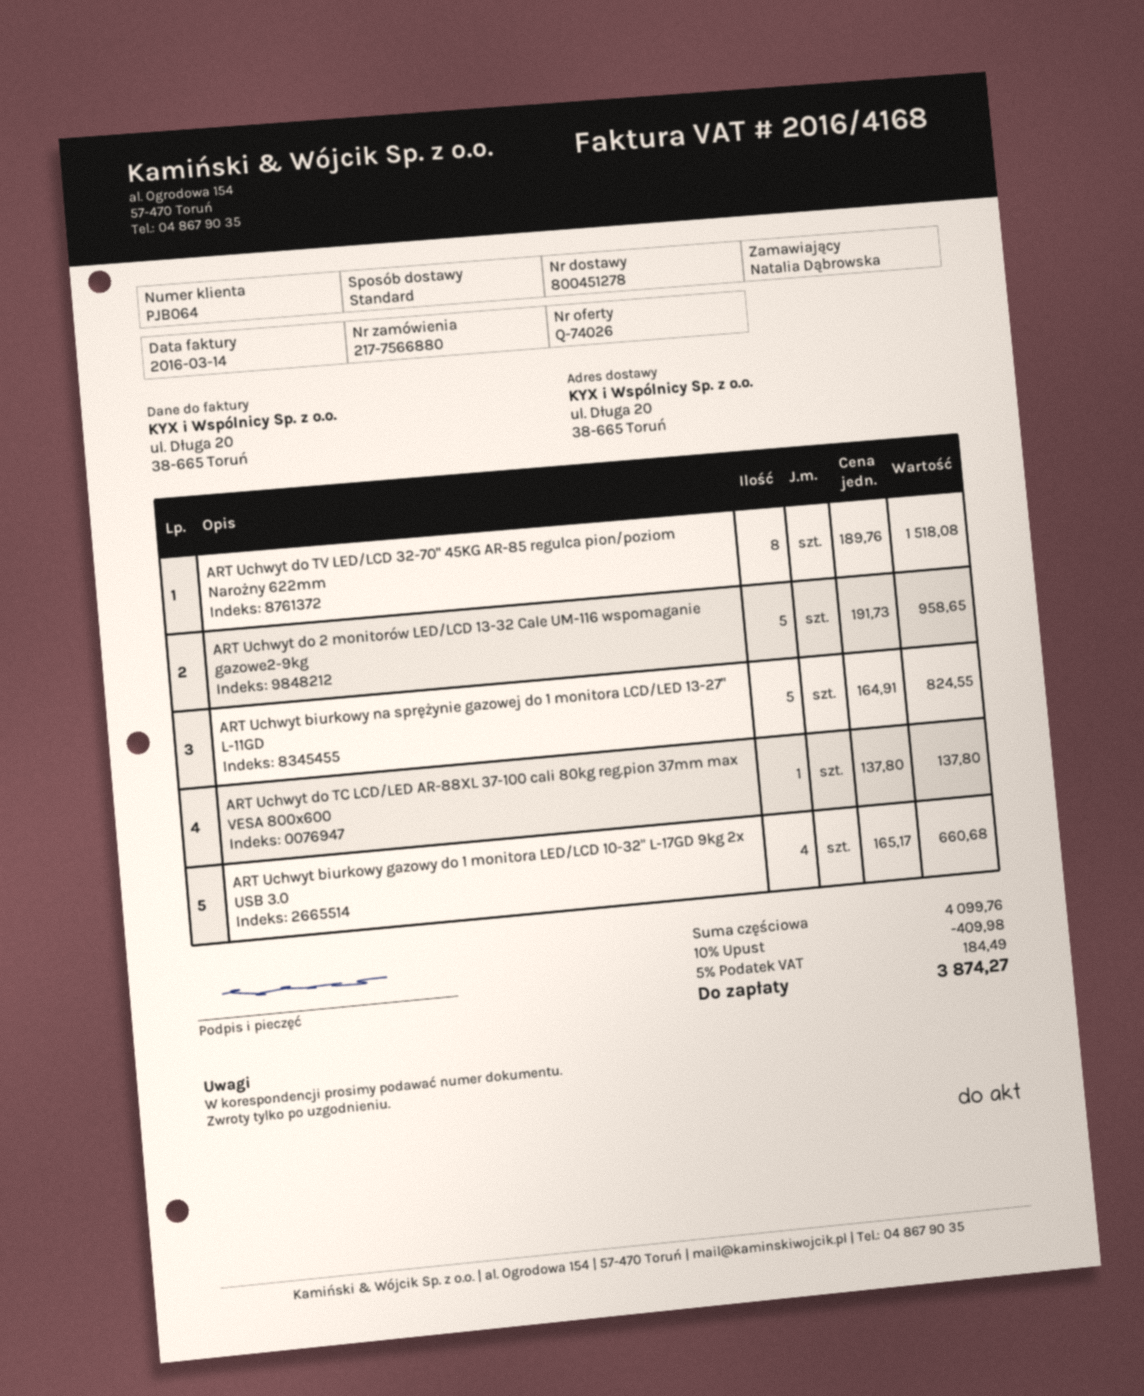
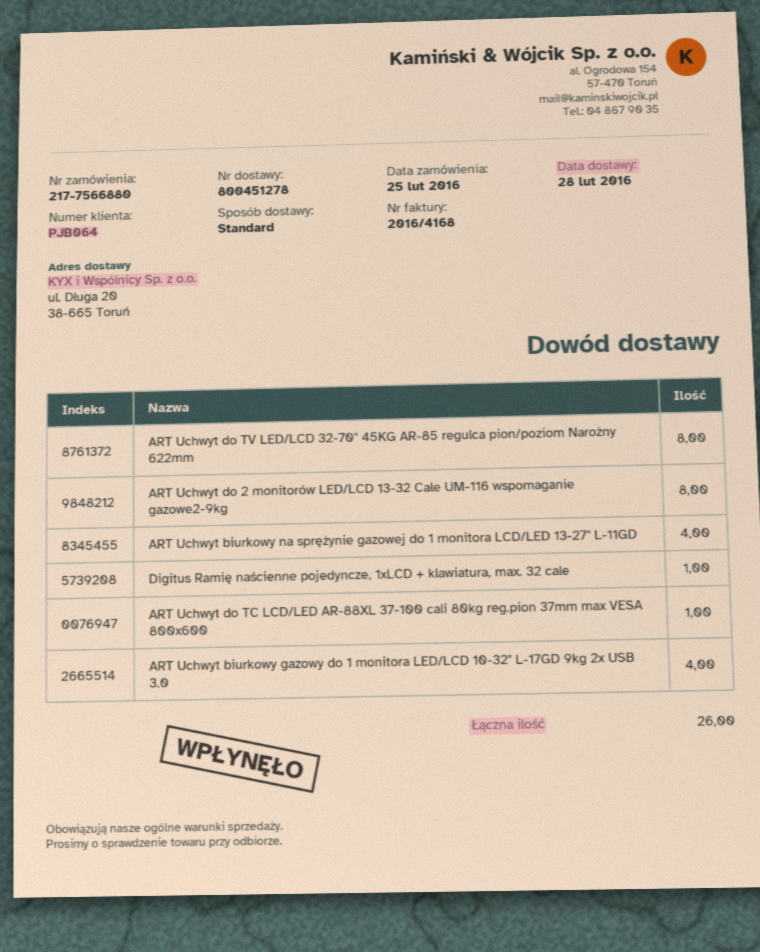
ART Uchwyt do 2 monitorów LED/LCD 13-32 Cale UM-116 wspomaganie gazowe2-9kg: 5 -> 8
ART Uchwyt biurkowy na sprężynie gazowej do 1 monitora LCD/LED 13-27" L-11GD: 5 -> 4
Digitus Ramię naścienne pojedyncze, 1xLCD + klawiatura, max. 32 cale: none -> 1

